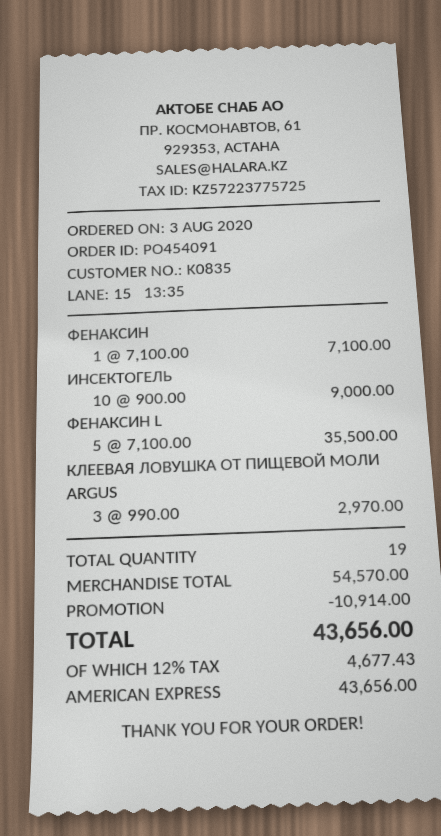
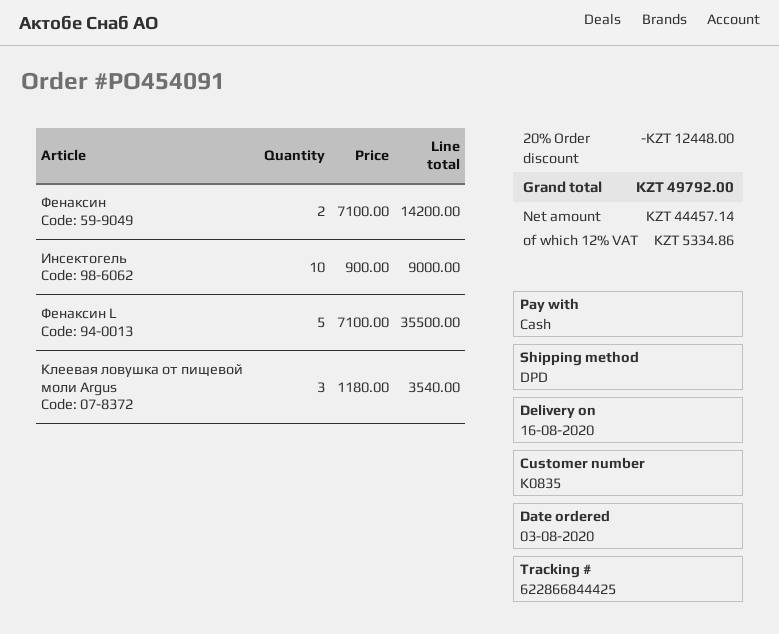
payment method: American Express -> cash
ФЕНАКСИН: 1 x 7100.00 = 7100.00 -> 2 x 7100.00 = 14200.00
КЛЕЕВАЯ ЛОВУШКА ОТ ПИЩЕВОЙ МОЛИ ARGUS: 3 x 990.00 = 2970.00 -> 3 x 1180.00 = 3540.00
discount: 10914.00 -> 12448.00
tax: 12% = 4677.43 -> 12% = 5334.86
total: 43656.00 -> 49792.00

